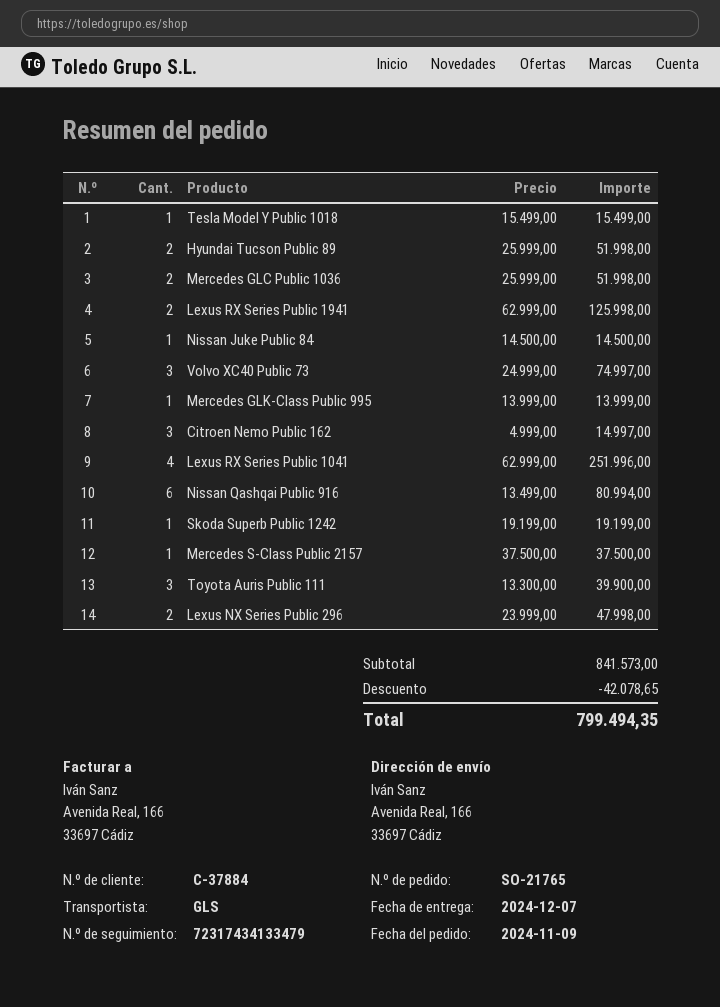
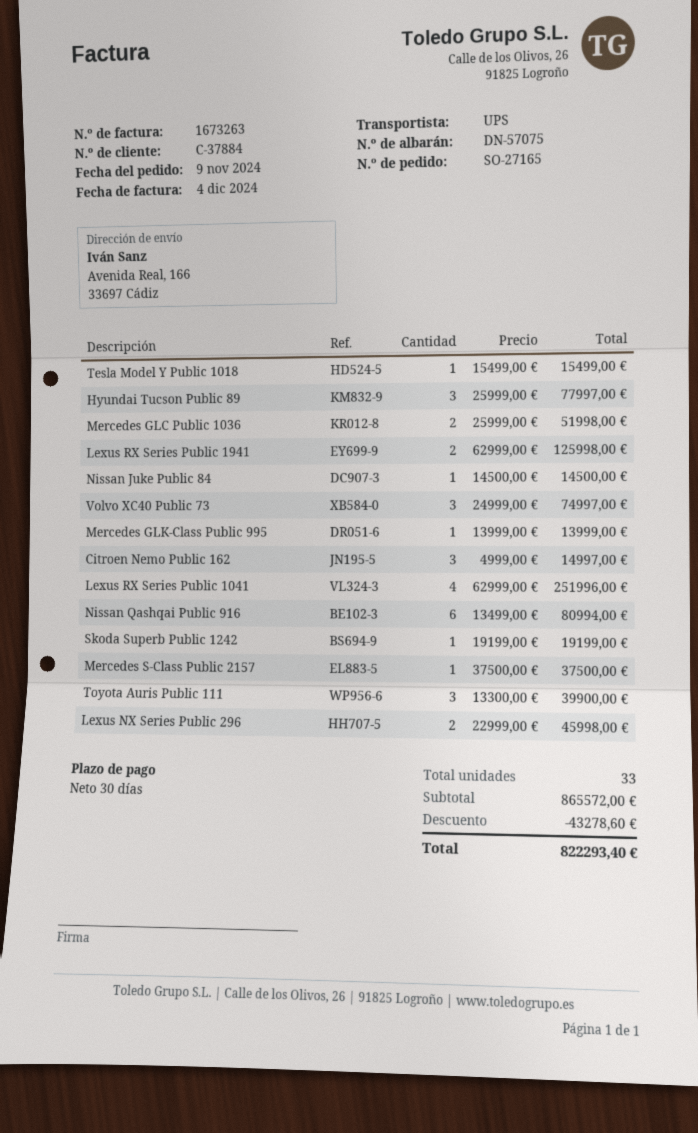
order number: SO-21765 -> SO-27165
shipping method: GLS -> UPS
Hyundai Tucson Public 89: 2 x 25999.00 = 51998.00 -> 3 x 25999.00 = 77997.00
Lexus NX Series Public 296: 2 x 23999.00 = 47998.00 -> 2 x 22999.00 = 45998.00
subtotal: 841573.00 -> 865572.00
discount: 42078.65 -> 43278.60
total: 799494.35 -> 822293.40

